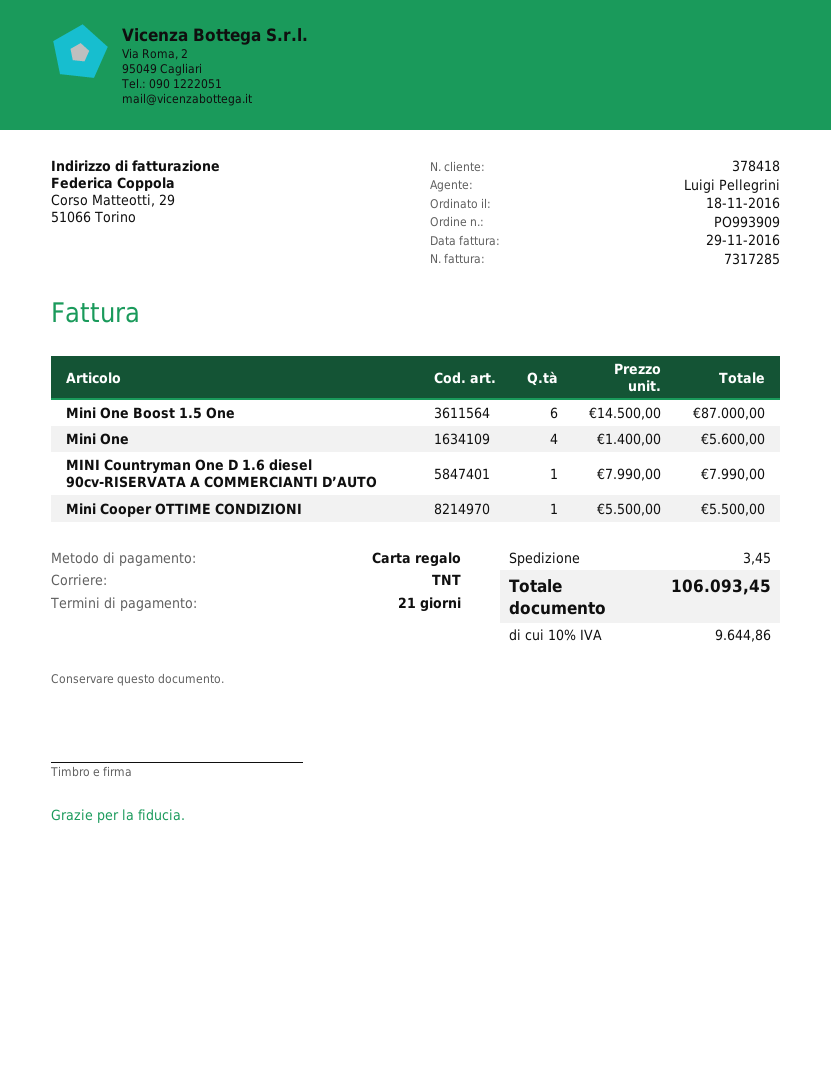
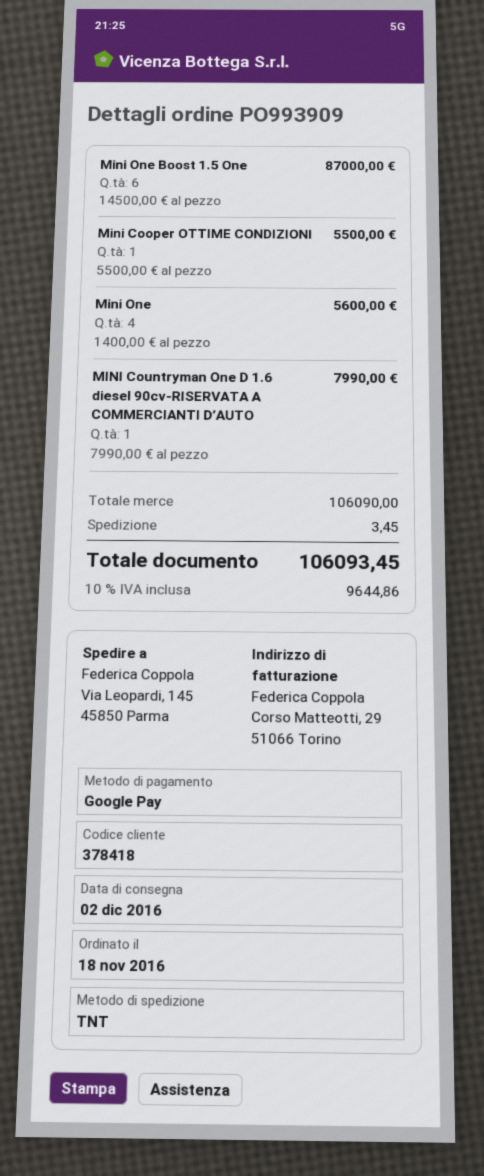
payment method: gift card -> Google Pay

